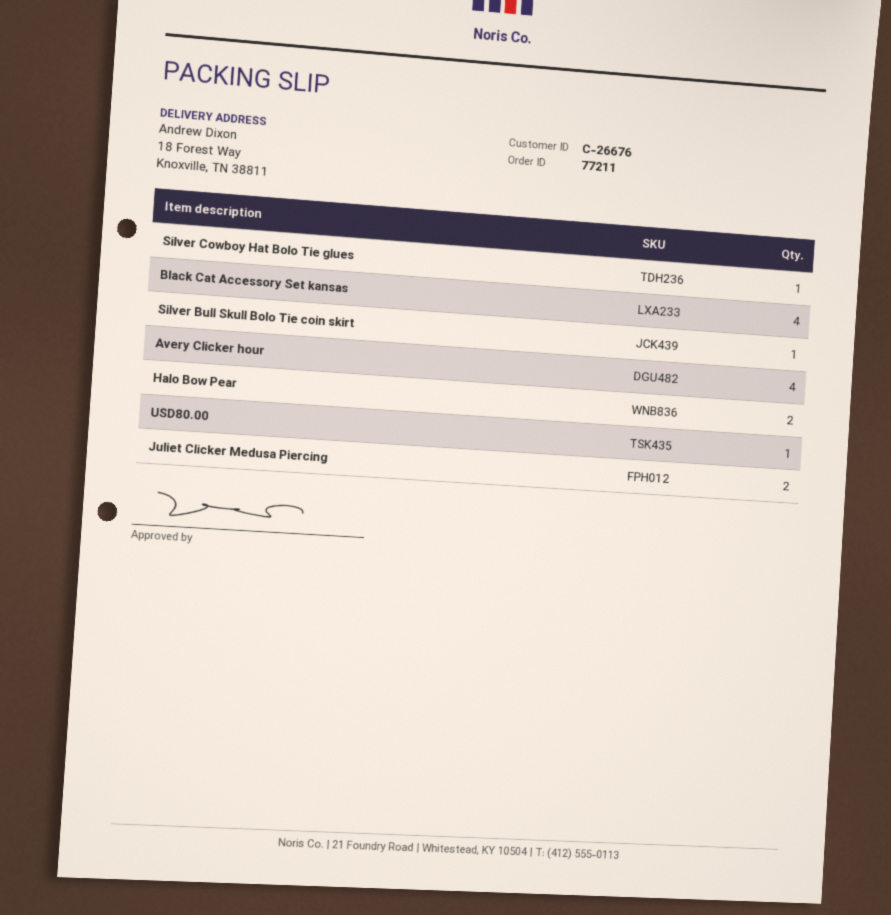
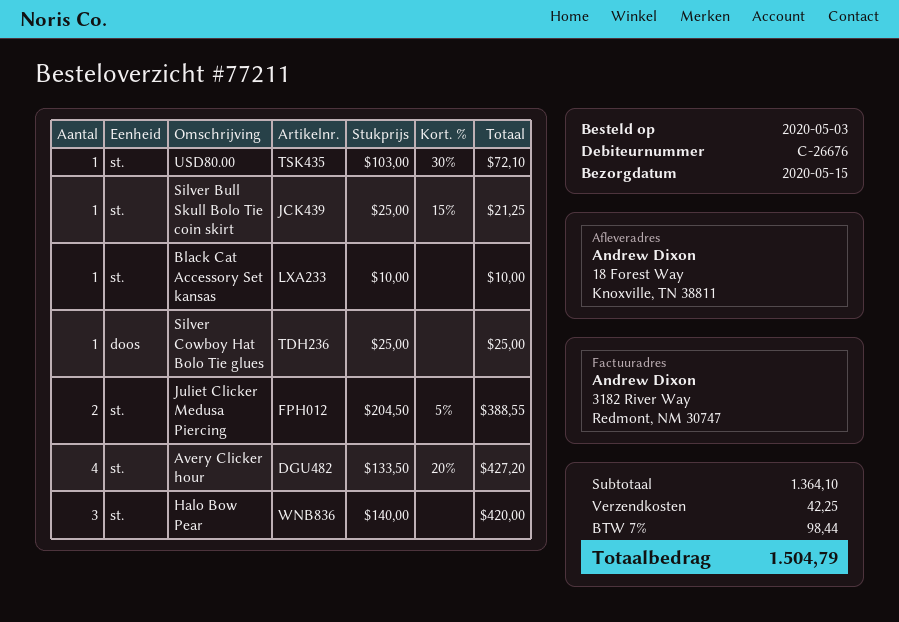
Black Cat Accessory Set kansas: 4 -> 1
Halo Bow Pear: 2 -> 3

